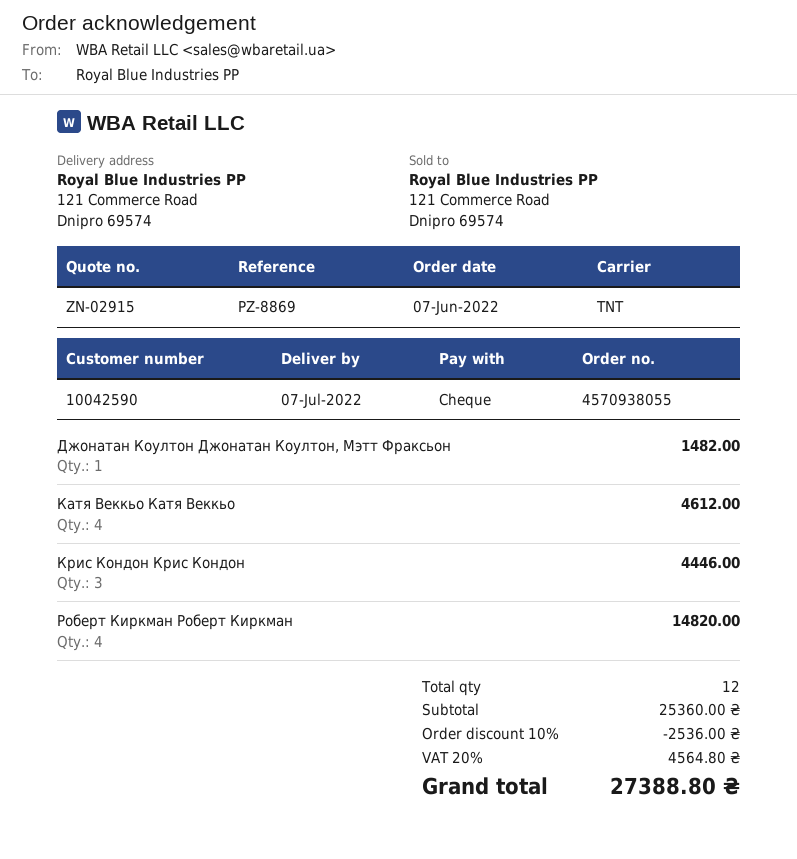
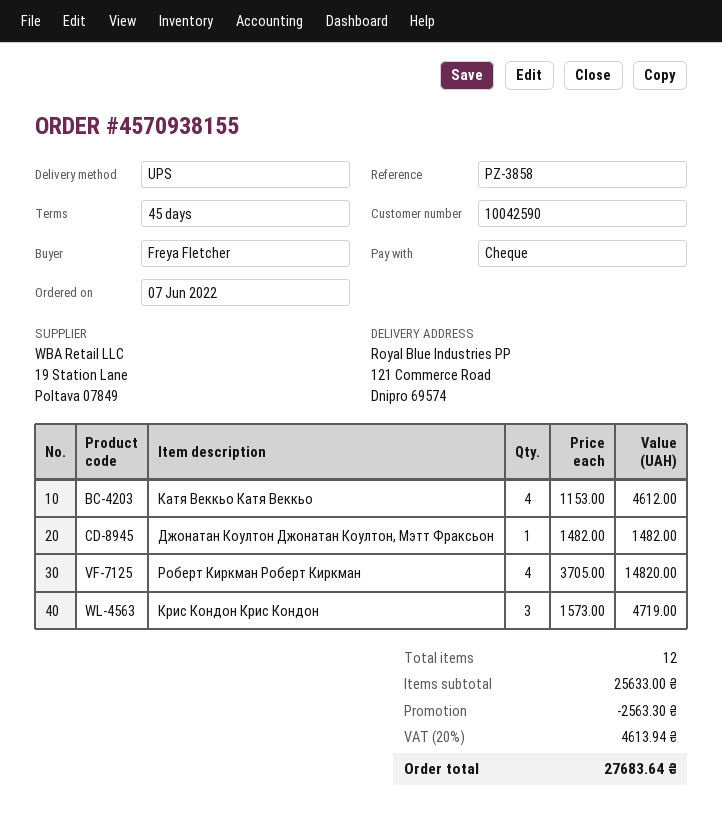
order number: 4570938055 -> 4570938155
reference: PZ-8869 -> PZ-3858
shipping method: TNT -> UPS
Крис Кондон Крис Кондон: 3 for 4446.00 -> 3 for 4719.00
subtotal: 25360.00 -> 25633.00
discount: 2536.00 -> 2563.30
tax: 20% = 4564.80 -> 20% = 4613.94
total: 27388.80 -> 27683.64

